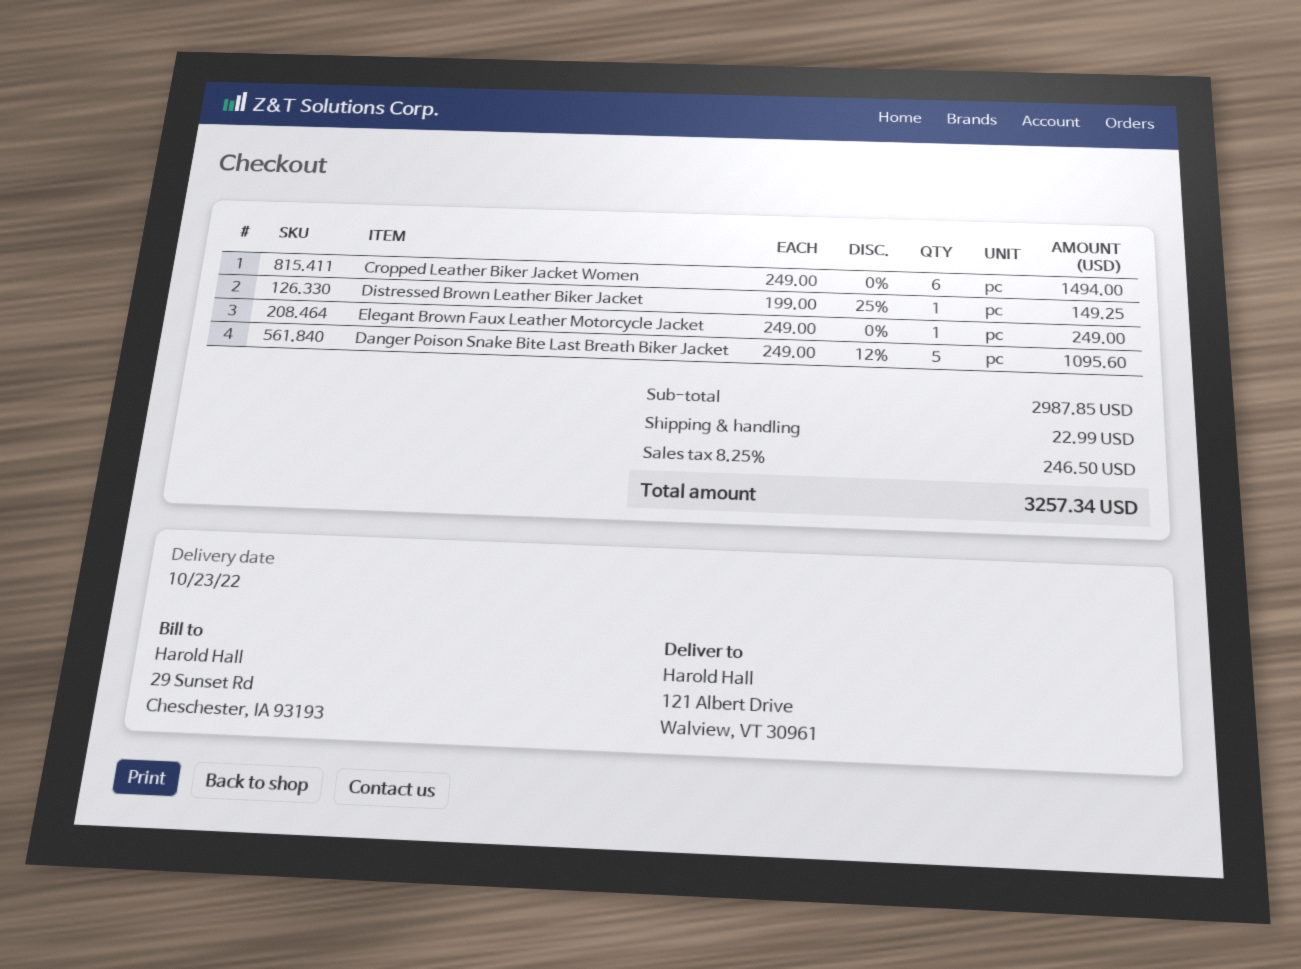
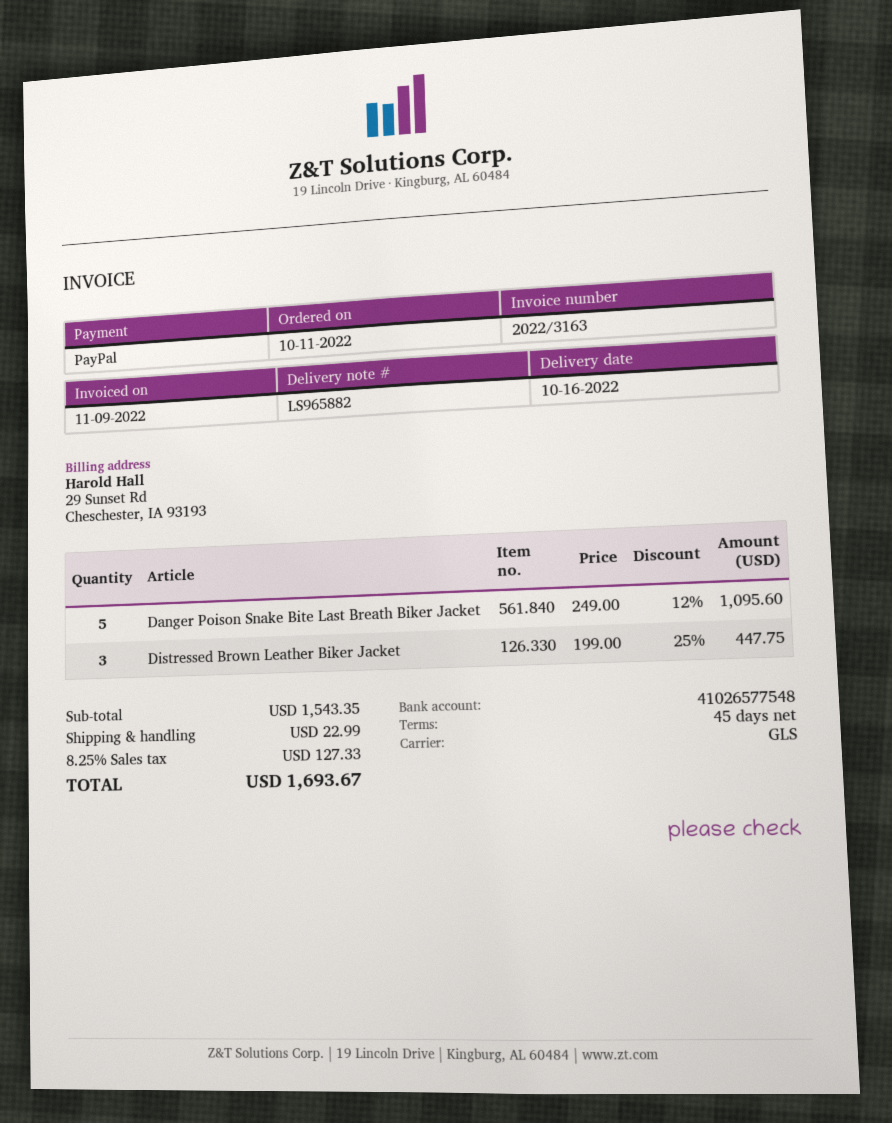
delivery date: 2022-10-23 -> 2022-10-16
Cropped Leather Biker Jacket Women: 6 x 249.00 = 1494.00 -> none
Distressed Brown Leather Biker Jacket: 1 x 199.00 - 25% = 149.25 -> 3 x 199.00 - 25% = 447.75
Elegant Brown Faux Leather Motorcycle Jacket: 1 x 249.00 = 249.00 -> none
subtotal: 2987.85 -> 1543.35
tax: 8.25% = 246.50 -> 8.25% = 127.33
total: 3257.34 -> 1693.67

